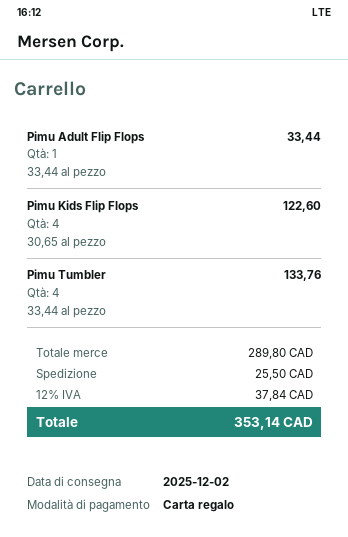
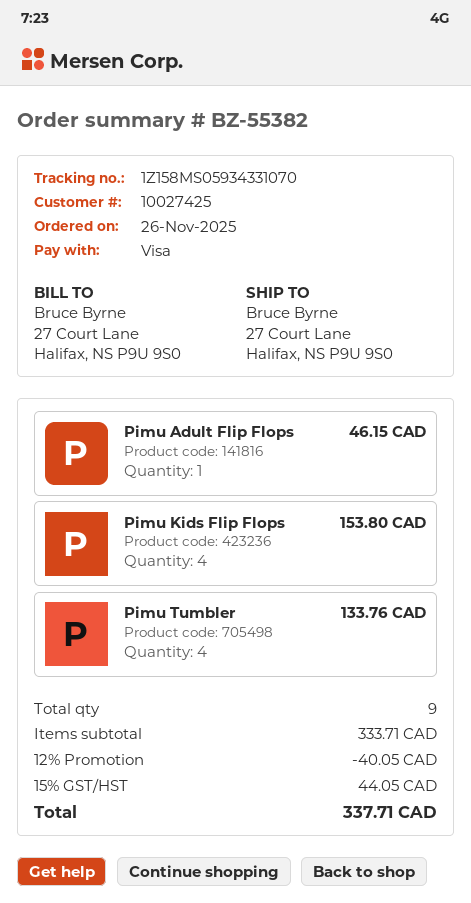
payment method: gift card -> Visa
Pimu Adult Flip Flops: 1 for 33.44 -> 1 for 46.15
Pimu Kids Flip Flops: 4 for 122.60 -> 4 for 153.80
subtotal: 289.80 -> 333.71
discount: none -> 12% = 40.05
shipping: 25.50 -> none
tax: 12% = 37.84 -> 15% = 44.05
total: 353.14 -> 337.71

